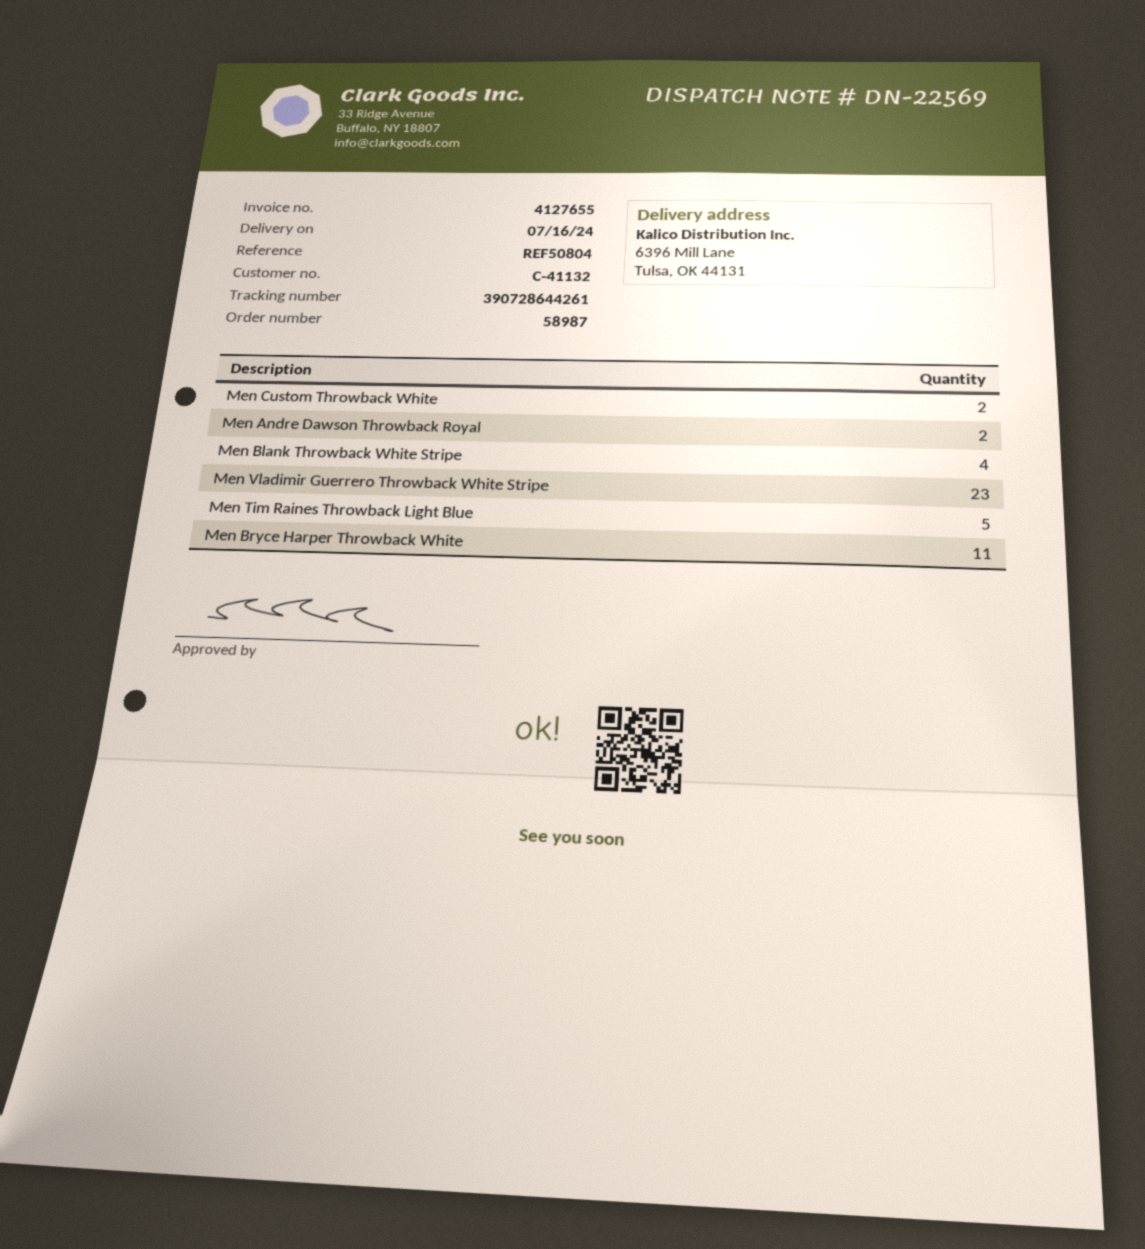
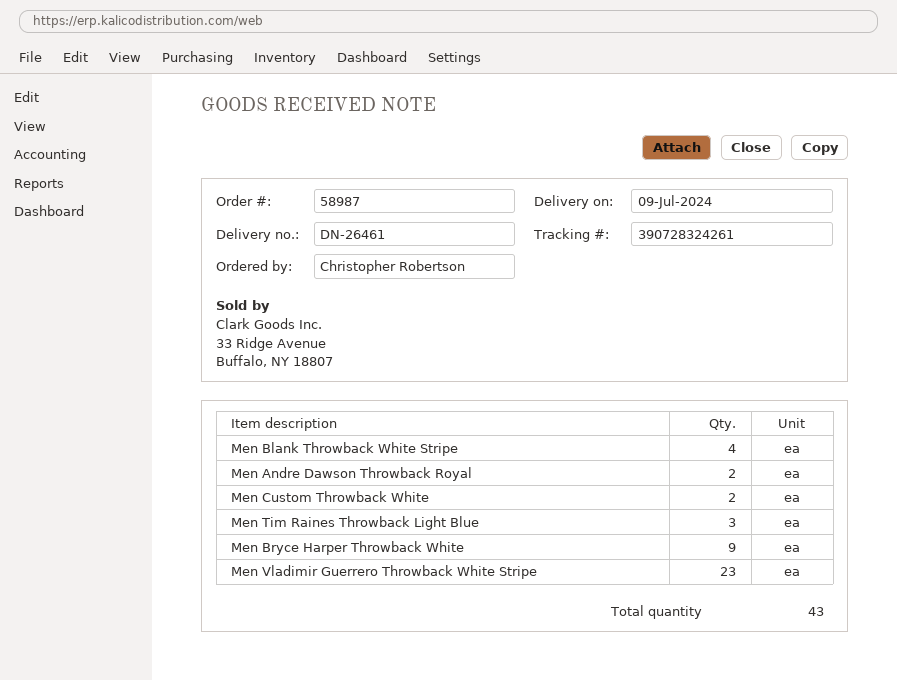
delivery note number: DN-22569 -> DN-26461
delivery date: 2024-07-16 -> 2024-07-09
tracking number: 390728644261 -> 390728324261
Men Tim Raines Throwback Light Blue: 5 -> 3
Men Bryce Harper Throwback White: 11 -> 9

